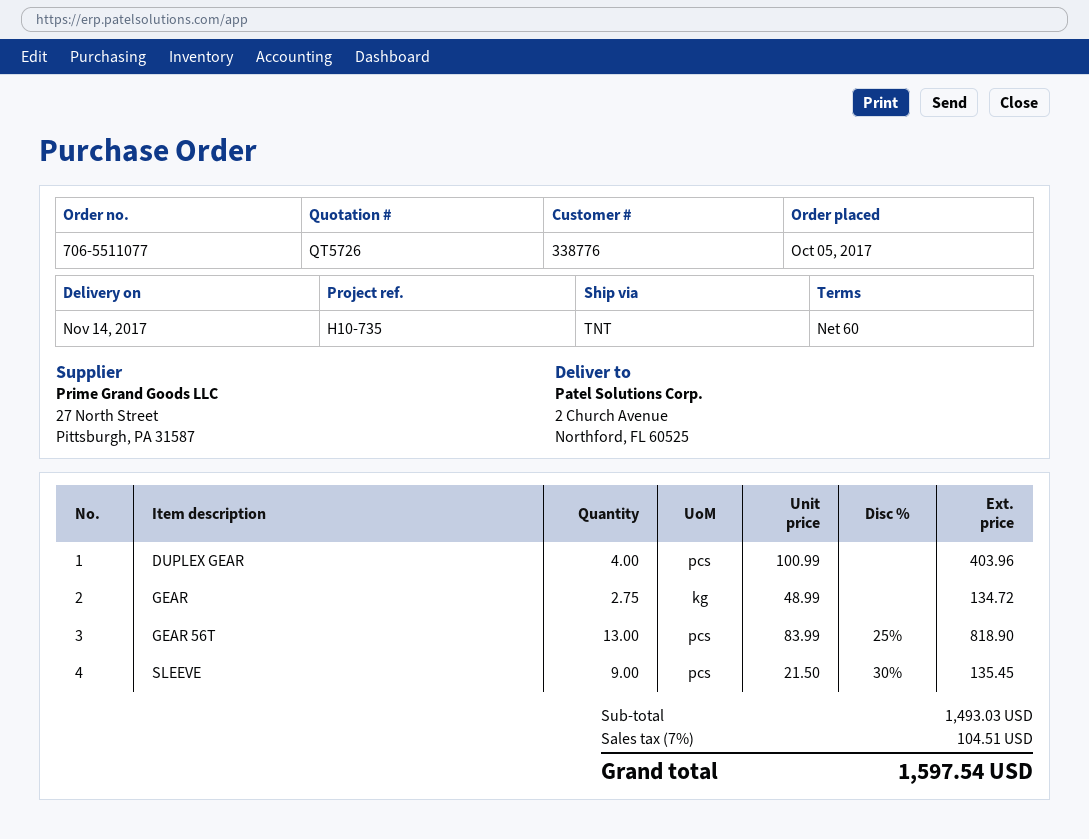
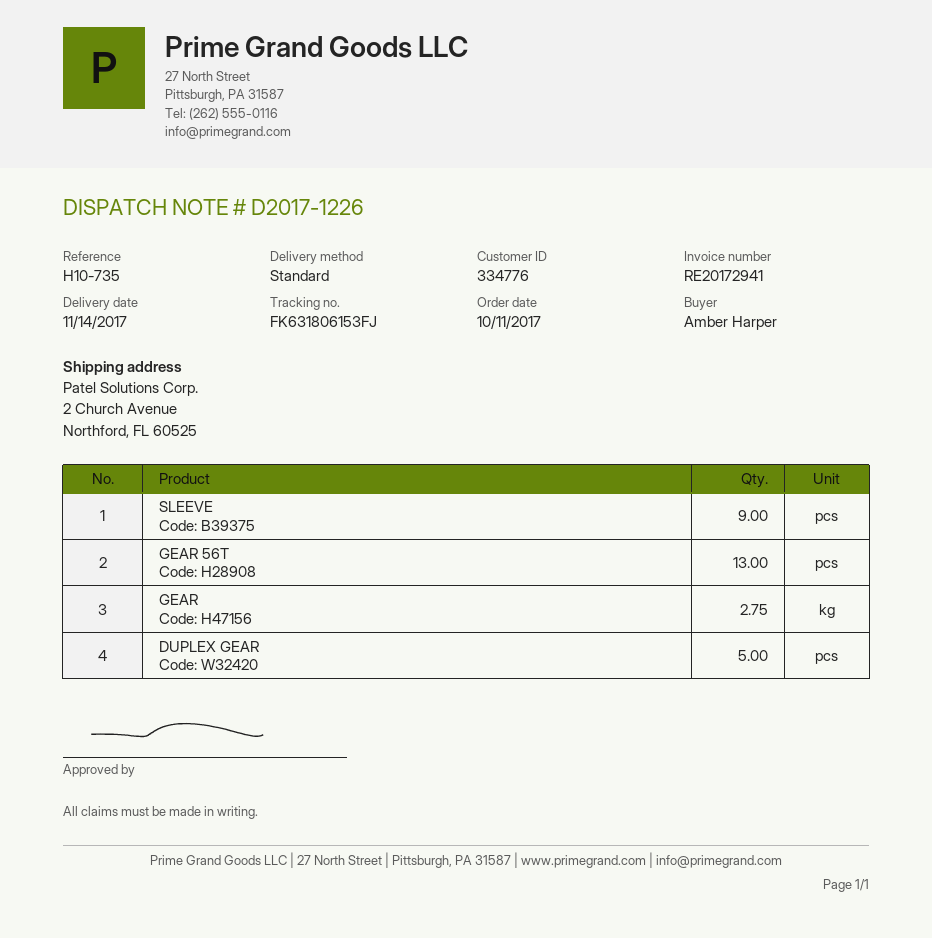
order date: 2017-10-05 -> 2017-10-11
customer number: 338776 -> 334776
shipping method: TNT -> standard
DUPLEX GEAR: 4 -> 5

